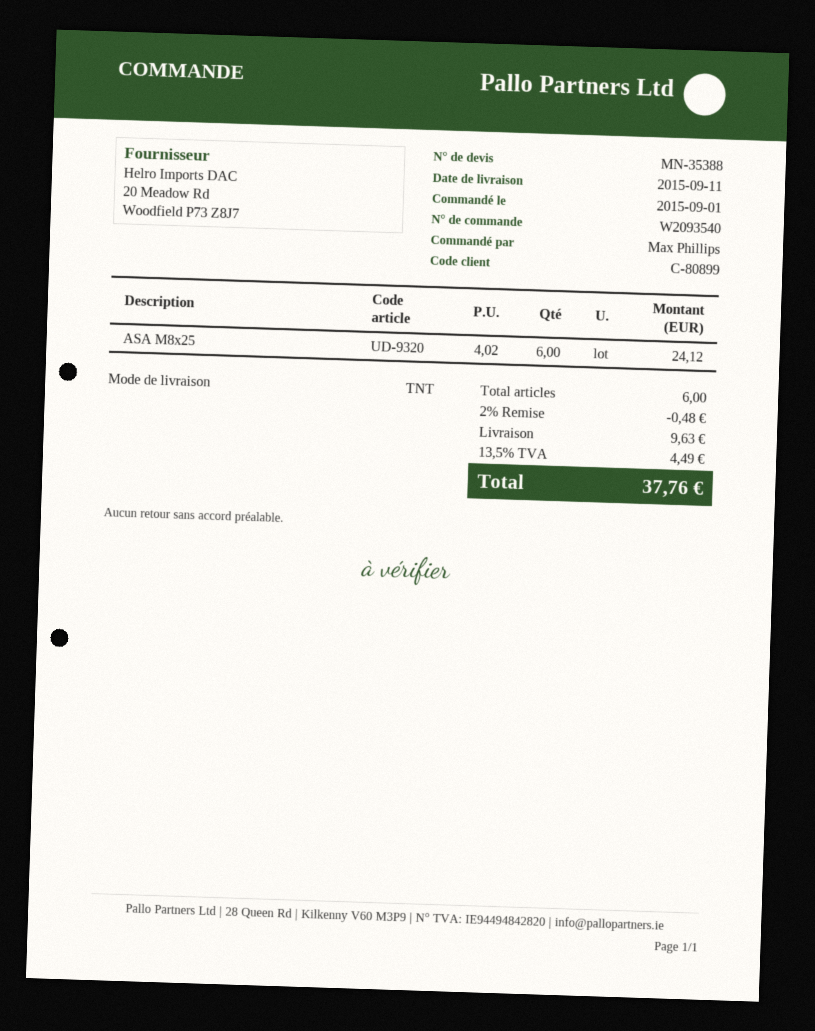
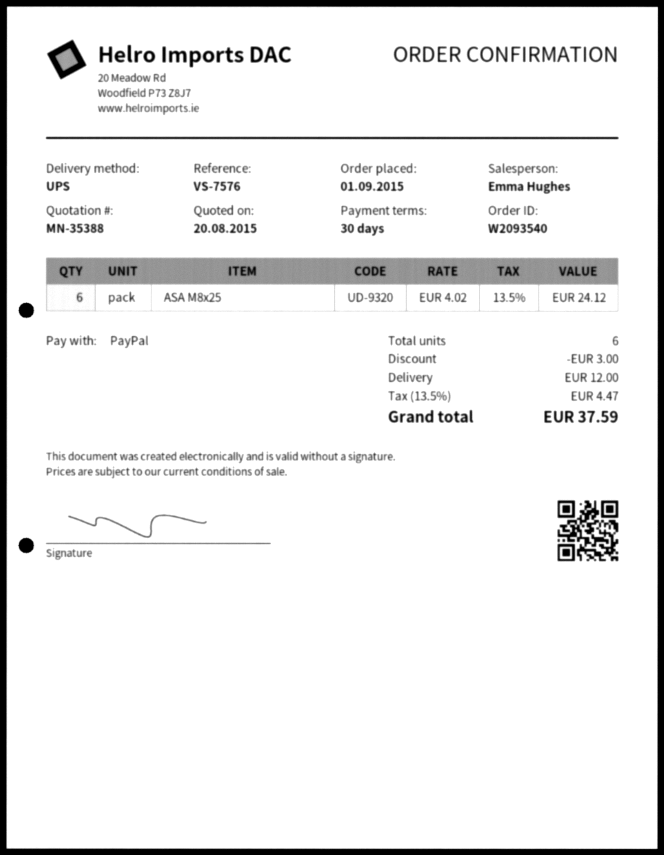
shipping method: TNT -> UPS
discount: 0.48 -> 3.00
shipping: 9.63 -> 12.00
tax: 13.5% = 4.49 -> 13.5% = 4.47
total: 37.76 -> 37.59

